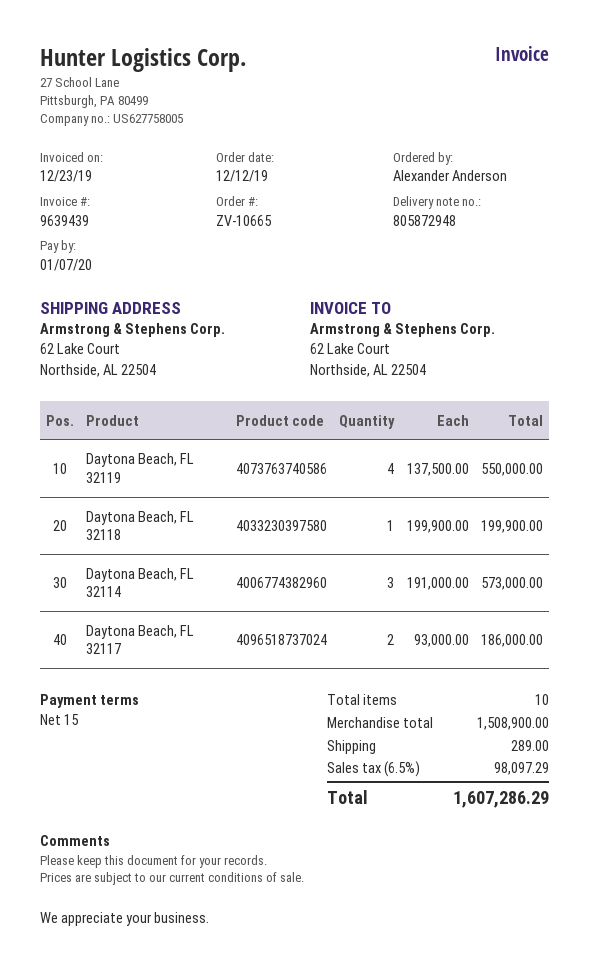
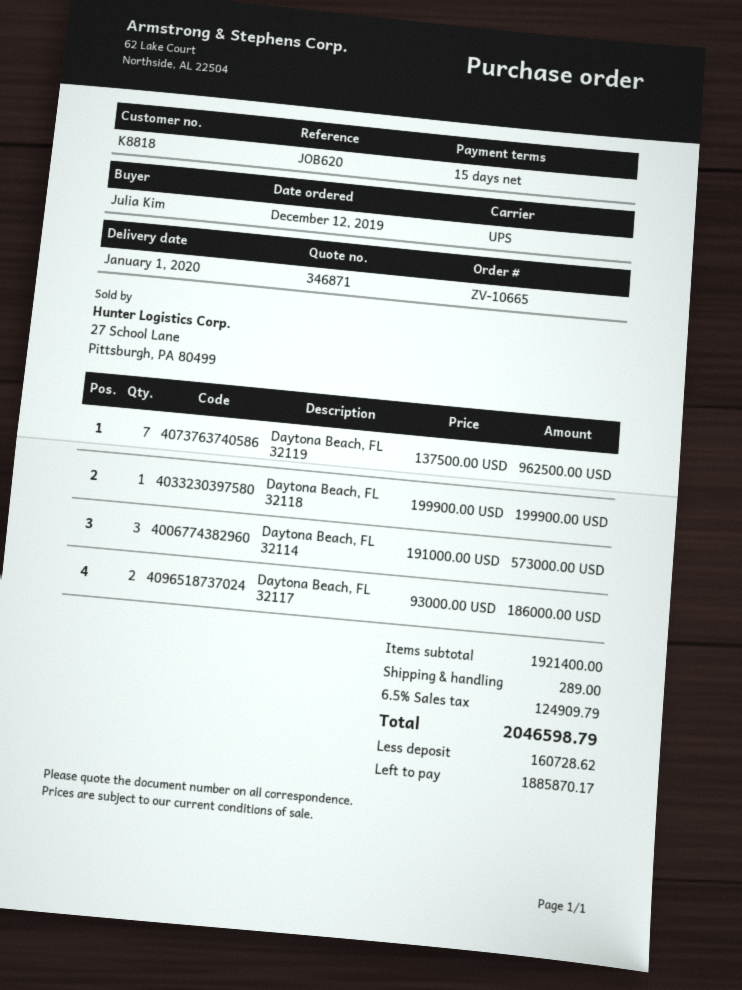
ordered by: Alexander Anderson -> Julia Kim
Daytona Beach, FL 32119: 4 x 137500.00 = 550000.00 -> 7 x 137500.00 = 962500.00
subtotal: 1508900.00 -> 1921400.00
tax: 6.5% = 98097.29 -> 6.5% = 124909.79
total: 1607286.29 -> 2046598.79

